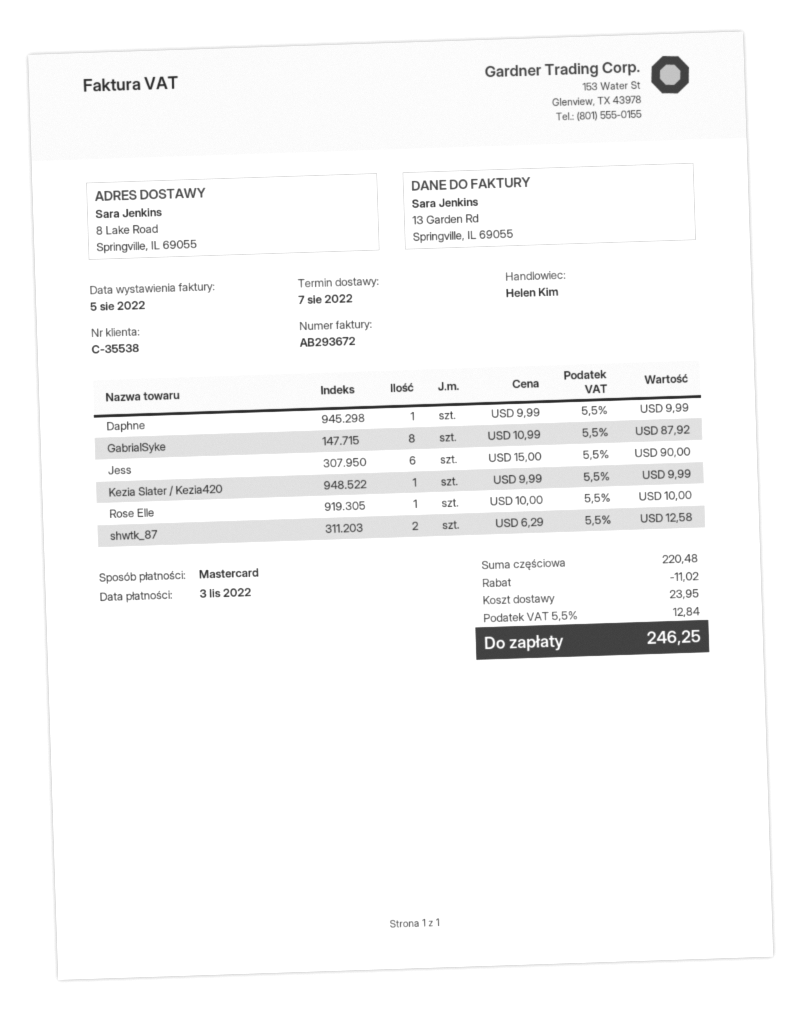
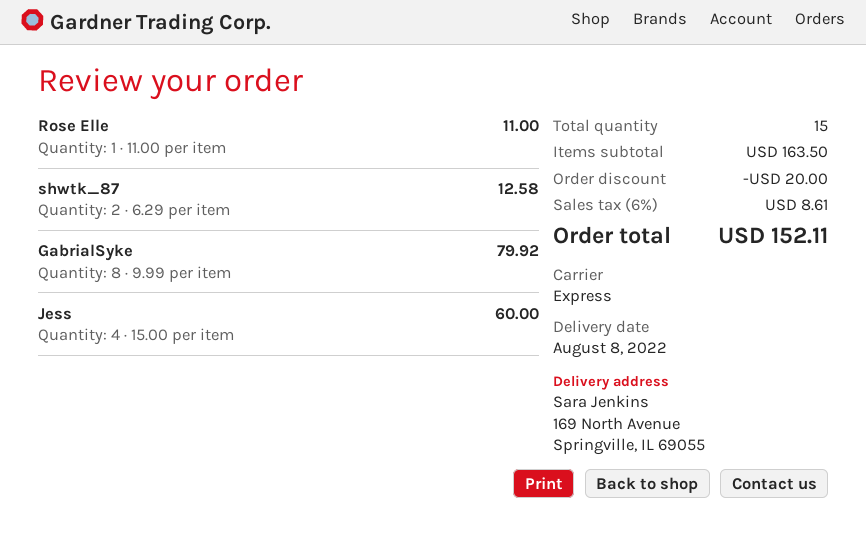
delivery date: 2022-08-07 -> 2022-08-08
ship to: 8 Lake Road, Springville, IL 69055 -> 169 North Avenue, Springville, IL 69055
Daphne: 1 x 9.99 = 9.99 -> none
GabrialSyke: 8 x 10.99 = 87.92 -> 8 x 9.99 = 79.92
Jess: 6 x 15.00 = 90.00 -> 4 x 15.00 = 60.00
Kezia Slater / Kezia420: 1 x 9.99 = 9.99 -> none
Rose Elle: 1 x 10.00 = 10.00 -> 1 x 11.00 = 11.00
subtotal: 220.48 -> 163.50
discount: 11.02 -> 20.00
shipping: 23.95 -> none
tax: 5.5% = 12.84 -> 6% = 8.61
total: 246.25 -> 152.11

